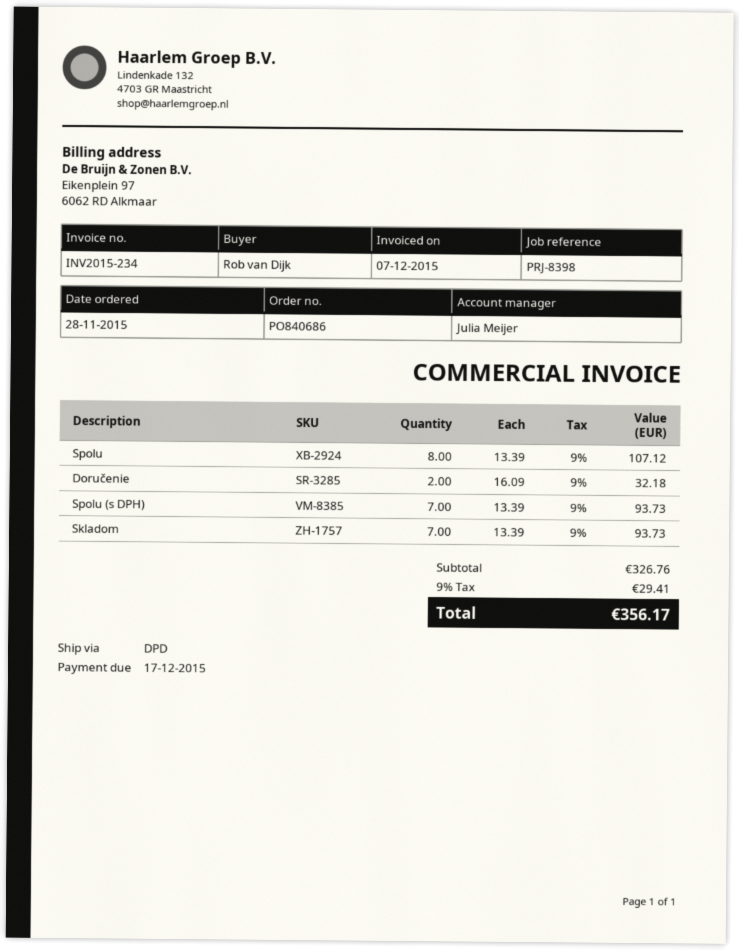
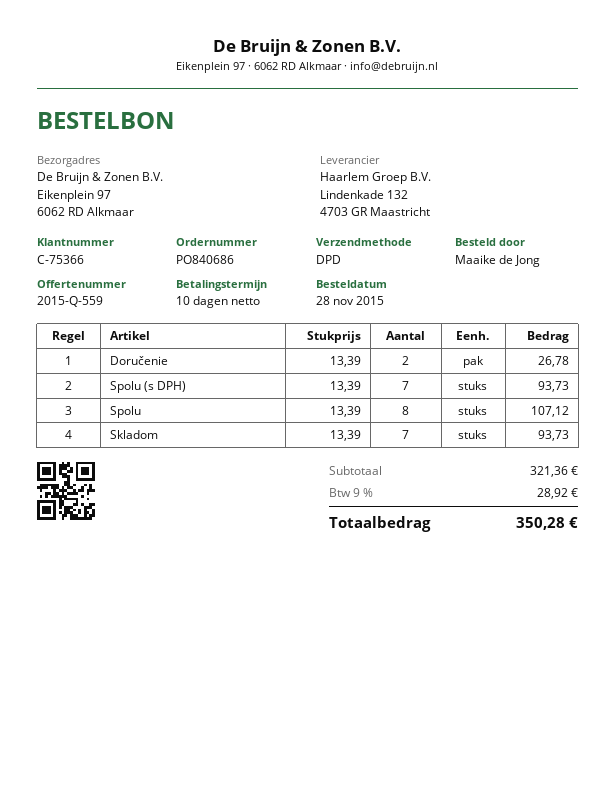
ordered by: Rob van Dijk -> Maaike de Jong
Doručenie: 2 x 16.09 = 32.18 -> 2 x 13.39 = 26.78
subtotal: 326.76 -> 321.36
tax: 9% = 29.41 -> 9% = 28.92
total: 356.17 -> 350.28

